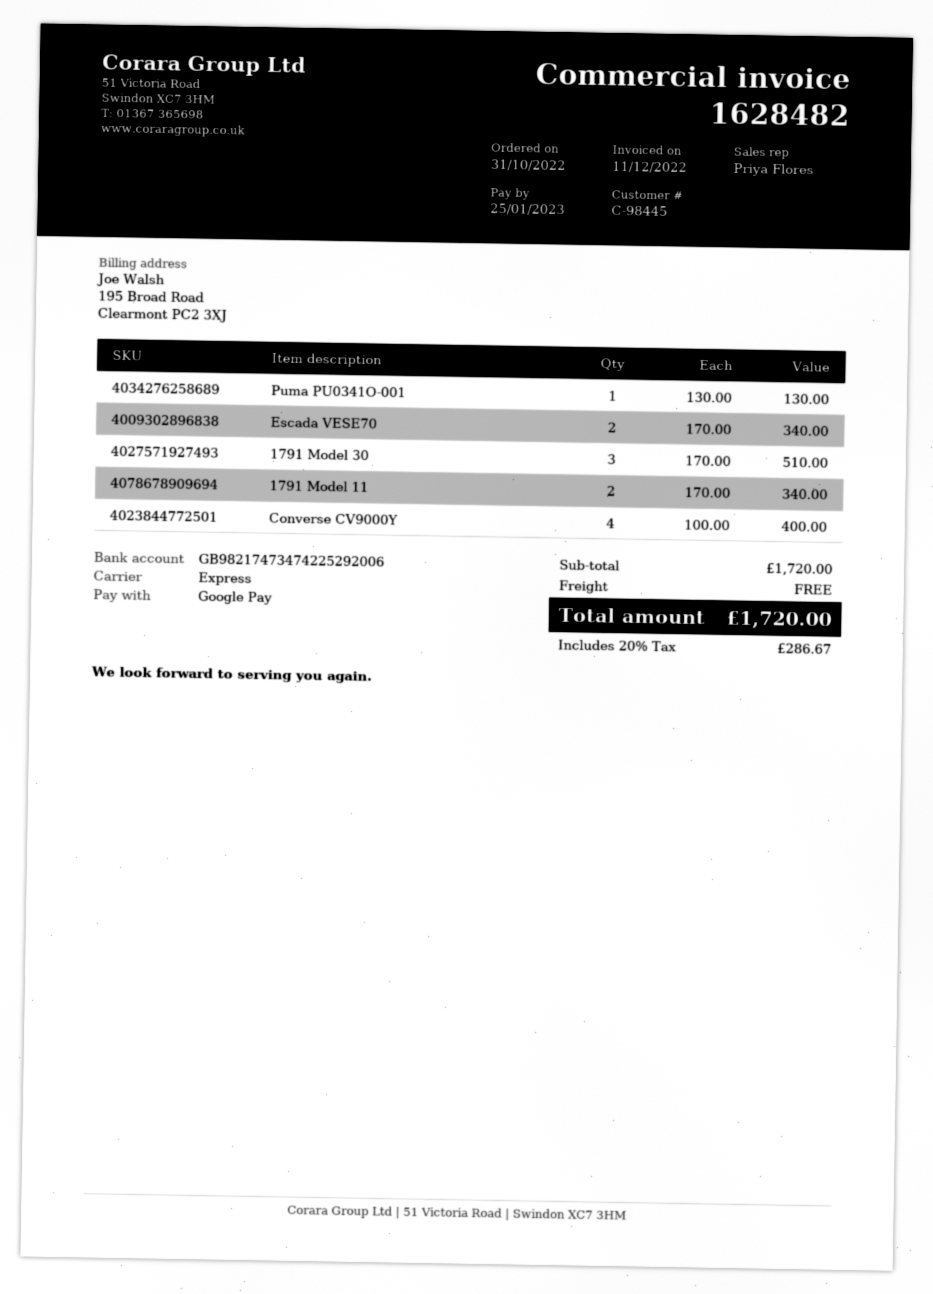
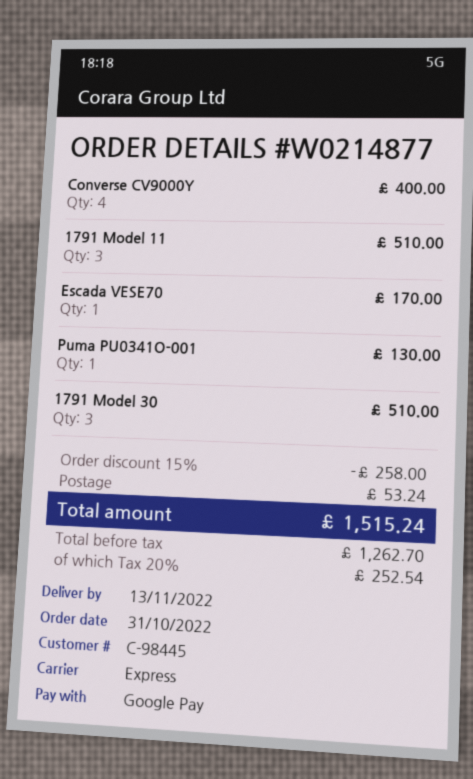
Escada VESE70: 2 for 340.00 -> 1 for 170.00
1791 Model 11: 2 for 340.00 -> 3 for 510.00
discount: none -> 15% = 258.00
shipping: 0.00 -> 53.24
tax: 20% = 286.67 -> 20% = 252.54
total: 1720.00 -> 1515.24

